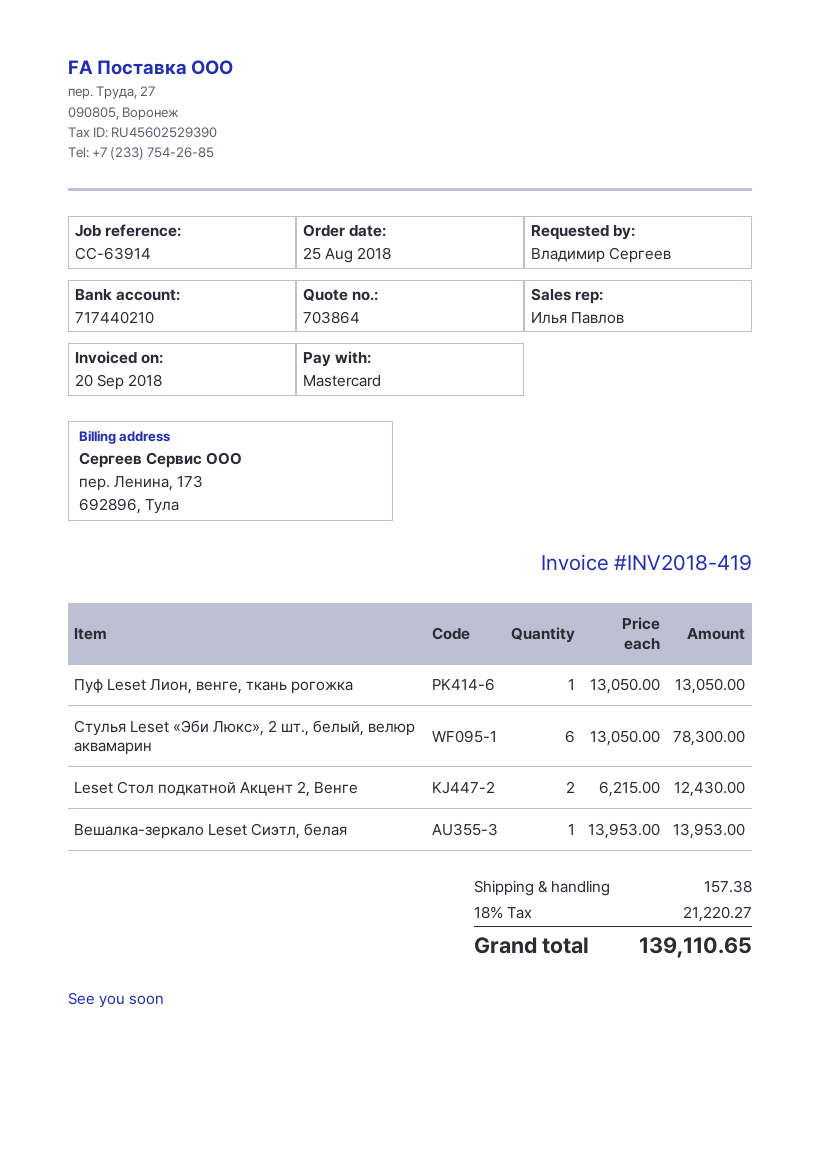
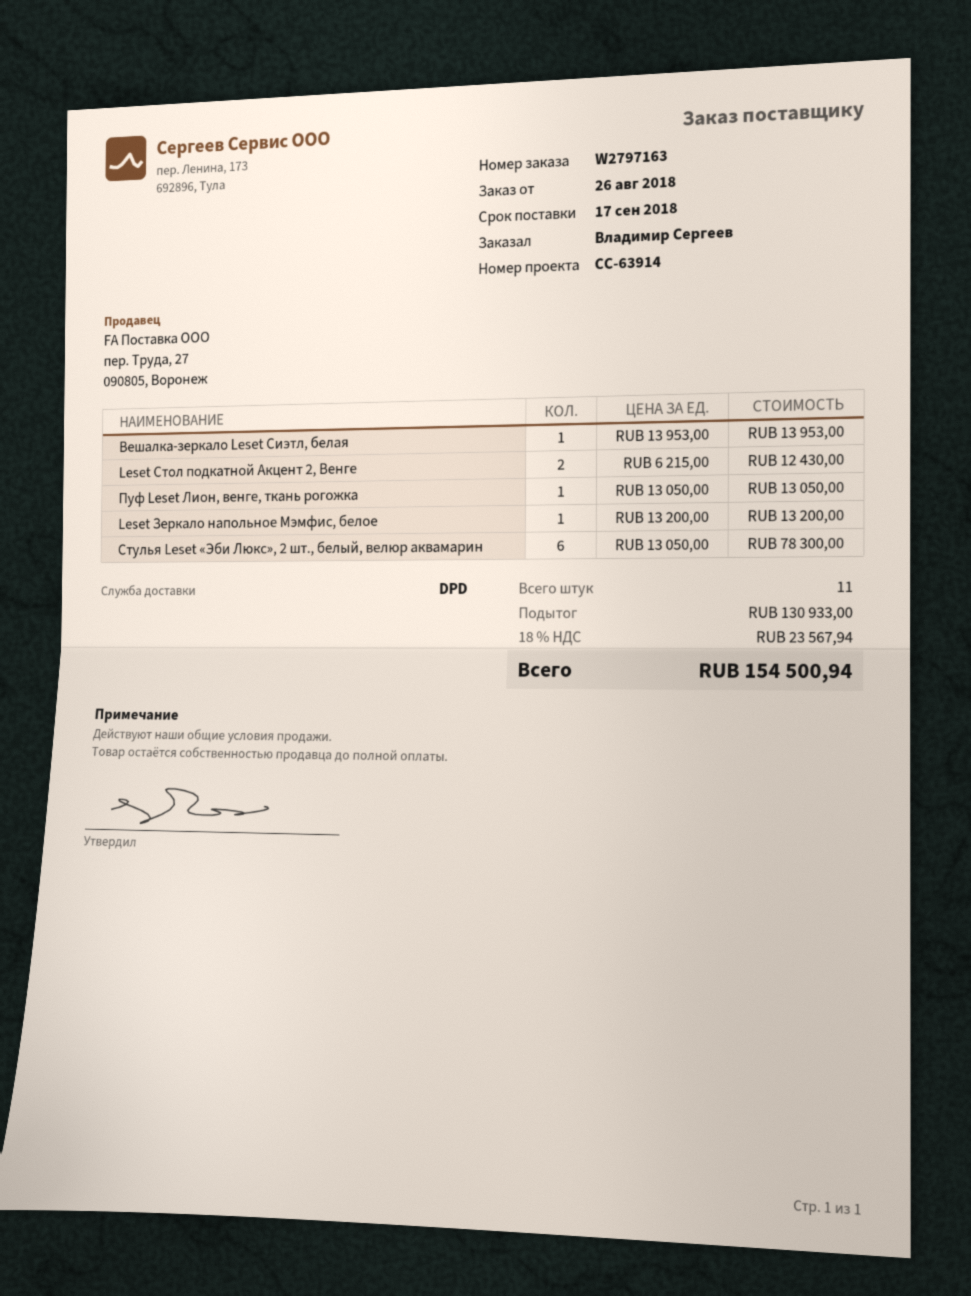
order date: 2018-08-25 -> 2018-08-26
Leset Зеркало напольное Мэмфис, белое: none -> 1 x 13200.00 = 13200.00
shipping: 157.38 -> none
tax: 18% = 21220.27 -> 18% = 23567.94
total: 139110.65 -> 154500.94

